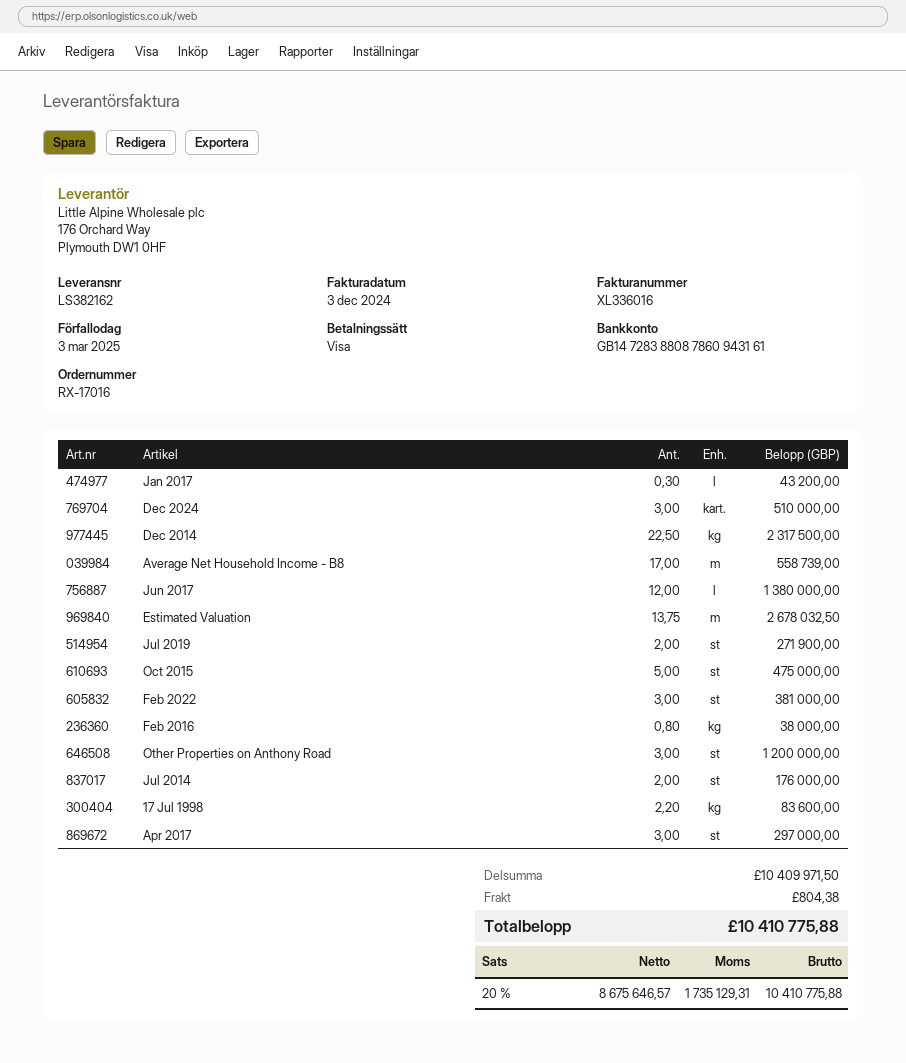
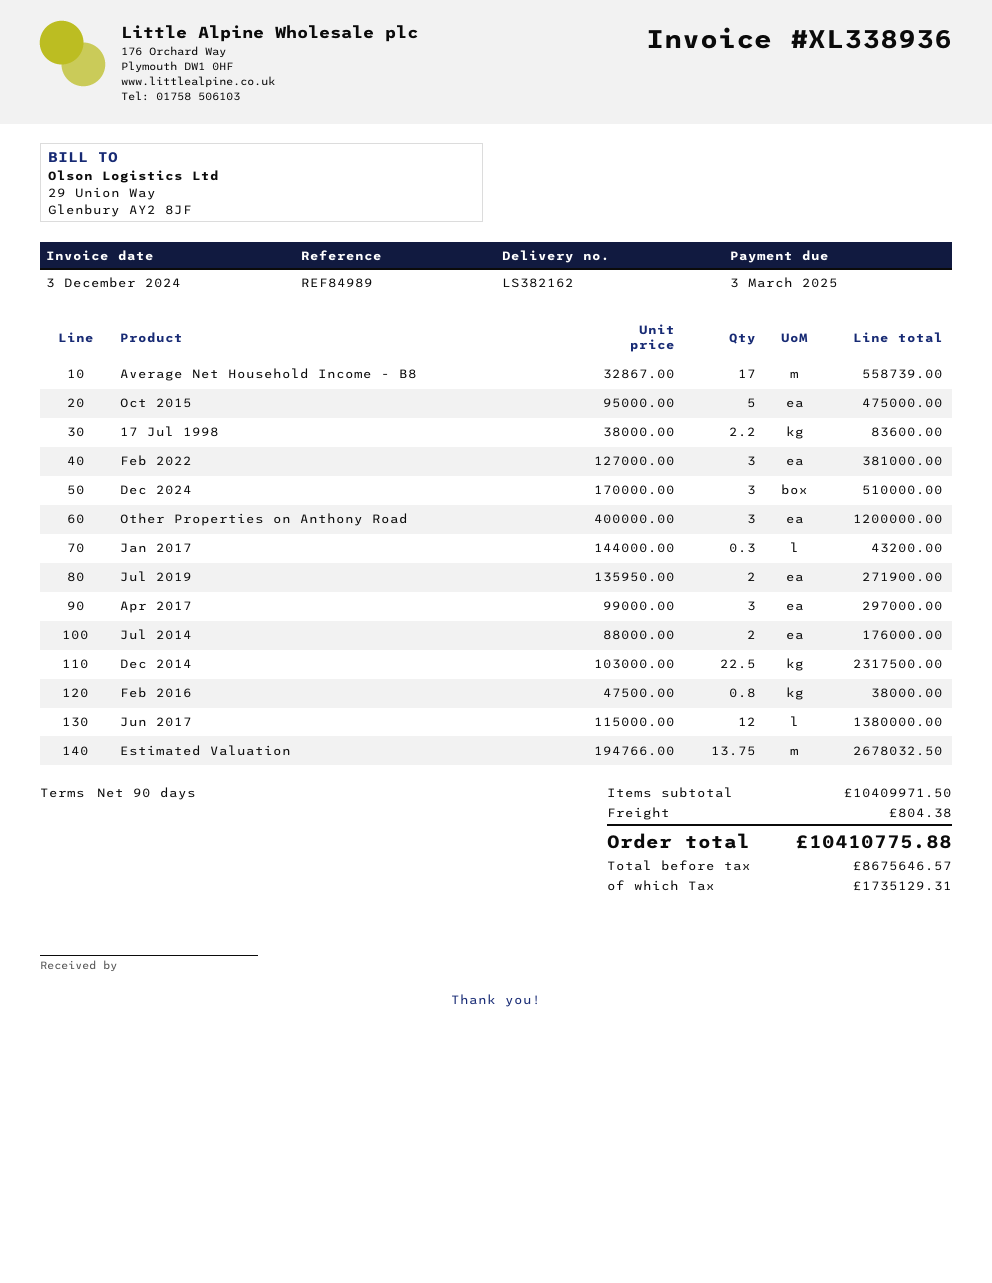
invoice number: XL336016 -> XL338936

